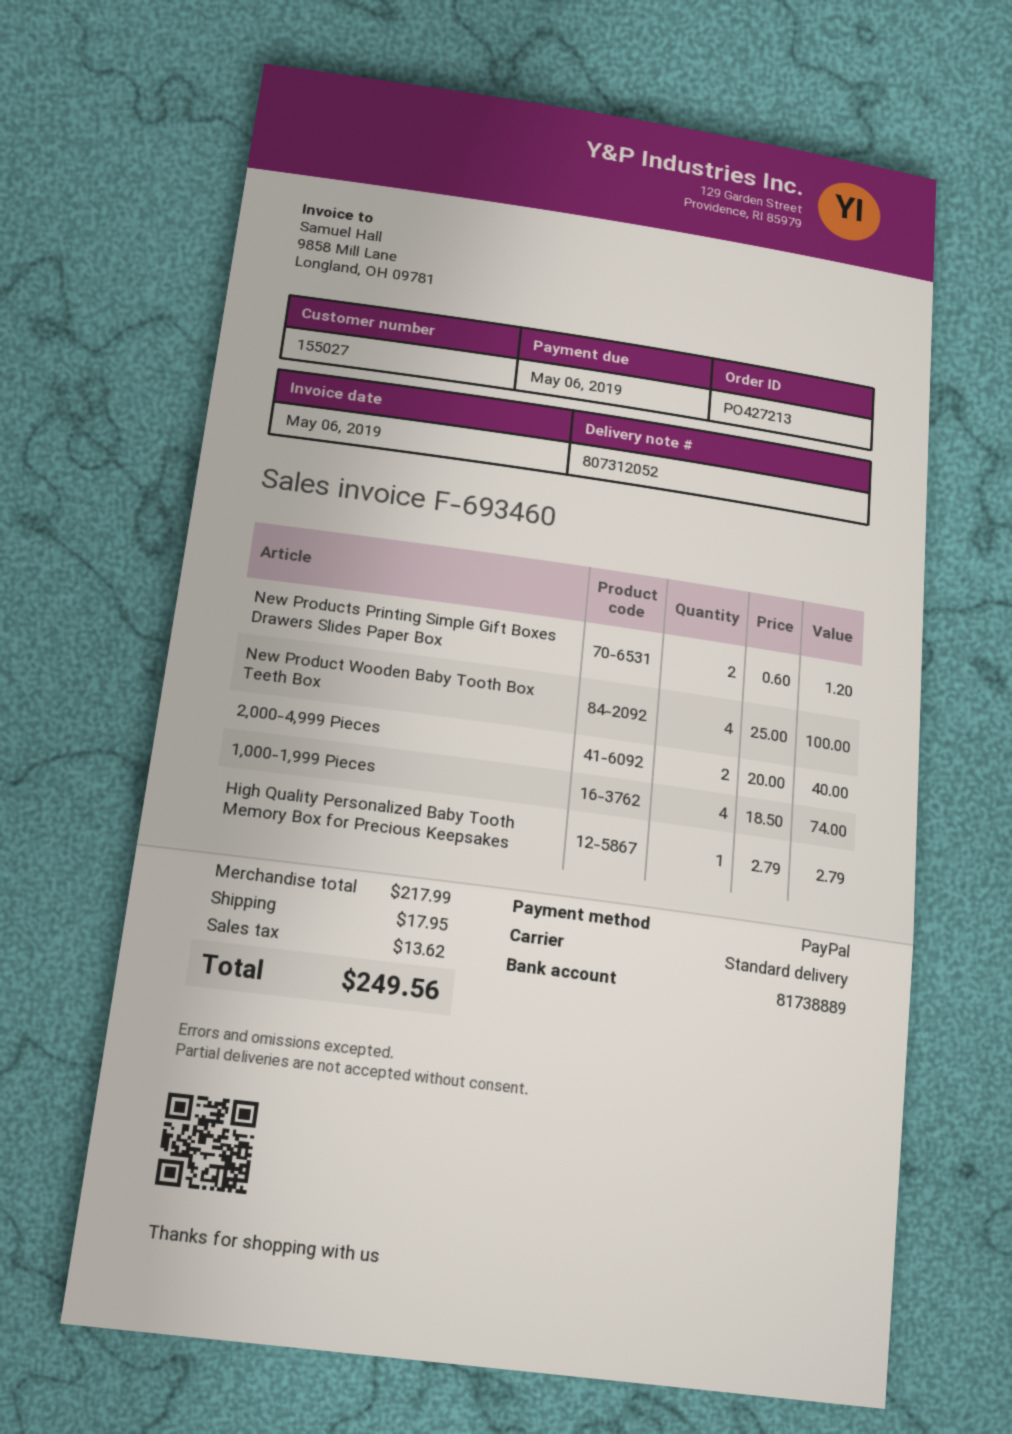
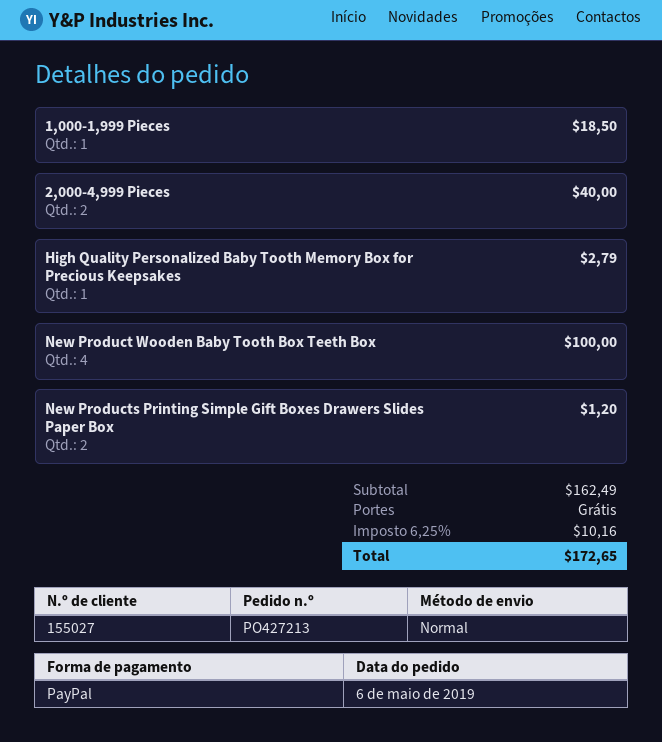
1,000-1,999 Pieces: 4 for 74.00 -> 1 for 18.50
subtotal: 217.99 -> 162.49
shipping: 17.95 -> 0.00
tax: 13.62 -> 10.16
total: 249.56 -> 172.65

